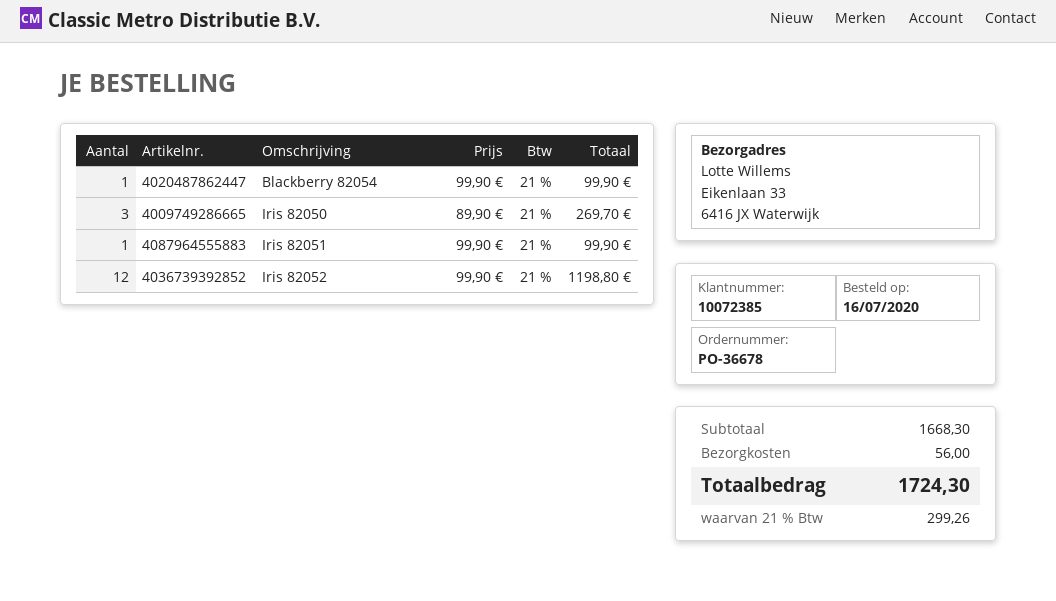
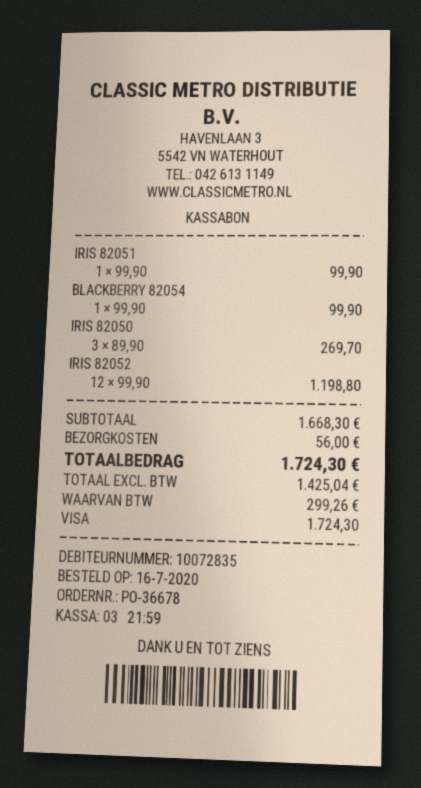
customer number: 10072385 -> 10072835

